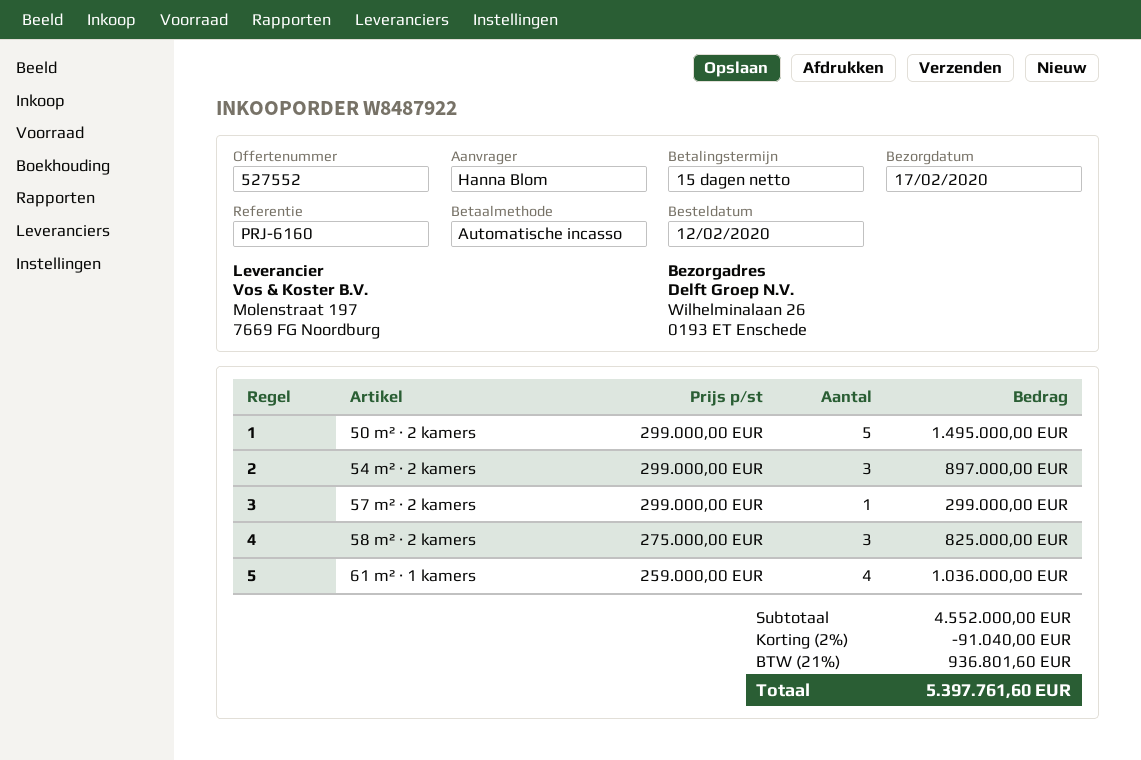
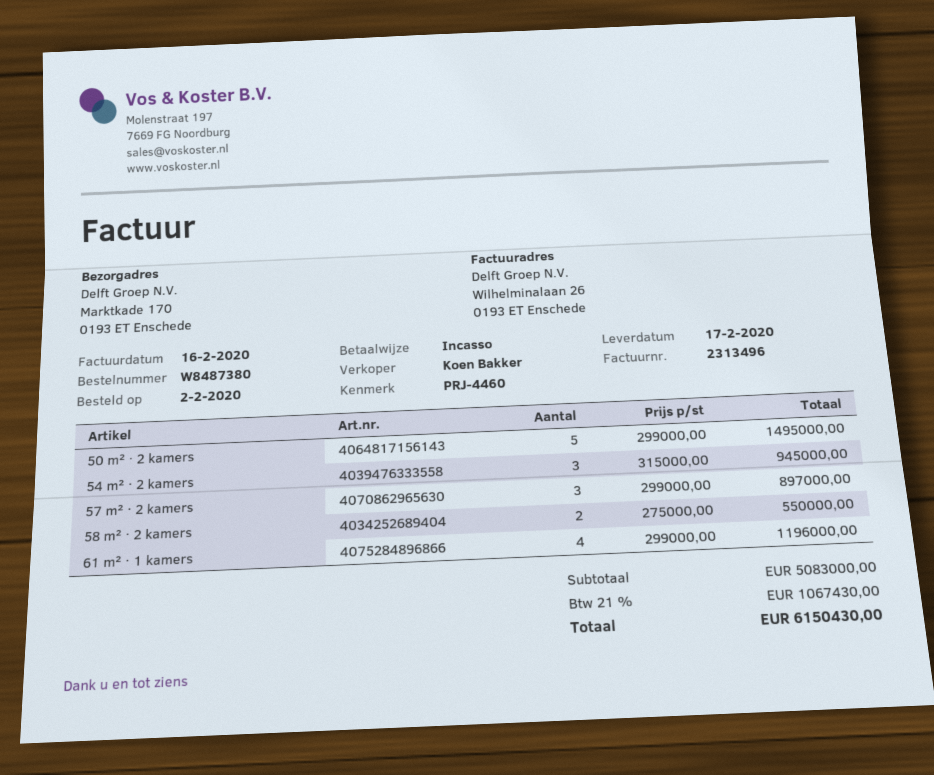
order number: W8487922 -> W8487380
order date: 2020-02-12 -> 2020-02-02
reference: PRJ-6160 -> PRJ-4460
ship to: Wilhelminalaan 26, 0193 ET Enschede -> Marktkade 170, 0193 ET Enschede
54 m² · 2 kamers: 3 x 299000.00 = 897000.00 -> 3 x 315000.00 = 945000.00
57 m² · 2 kamers: 1 x 299000.00 = 299000.00 -> 3 x 299000.00 = 897000.00
58 m² · 2 kamers: 3 x 275000.00 = 825000.00 -> 2 x 275000.00 = 550000.00
61 m² · 1 kamers: 4 x 259000.00 = 1036000.00 -> 4 x 299000.00 = 1196000.00
subtotal: 4552000.00 -> 5083000.00
discount: 2% = 91040.00 -> none
tax: 21% = 936801.60 -> 21% = 1067430.00
total: 5397761.60 -> 6150430.00

